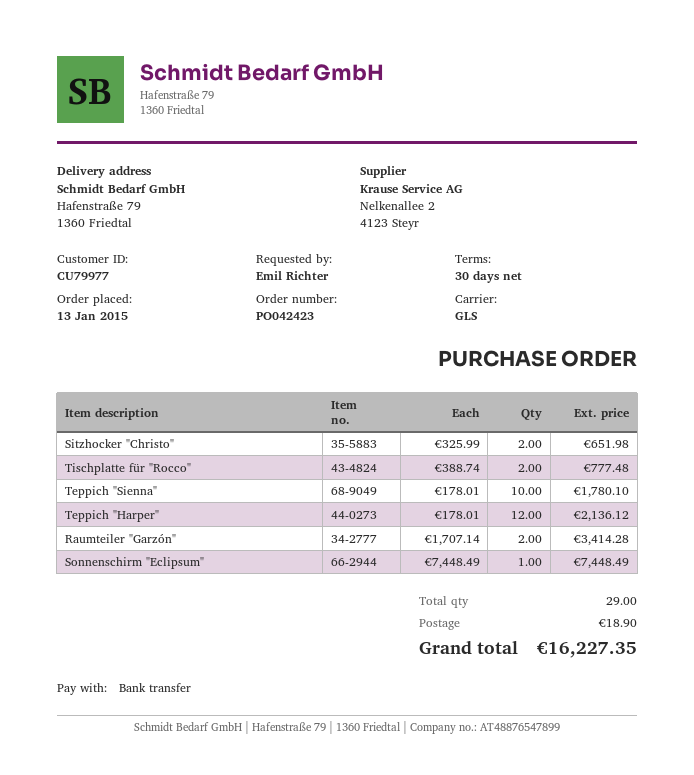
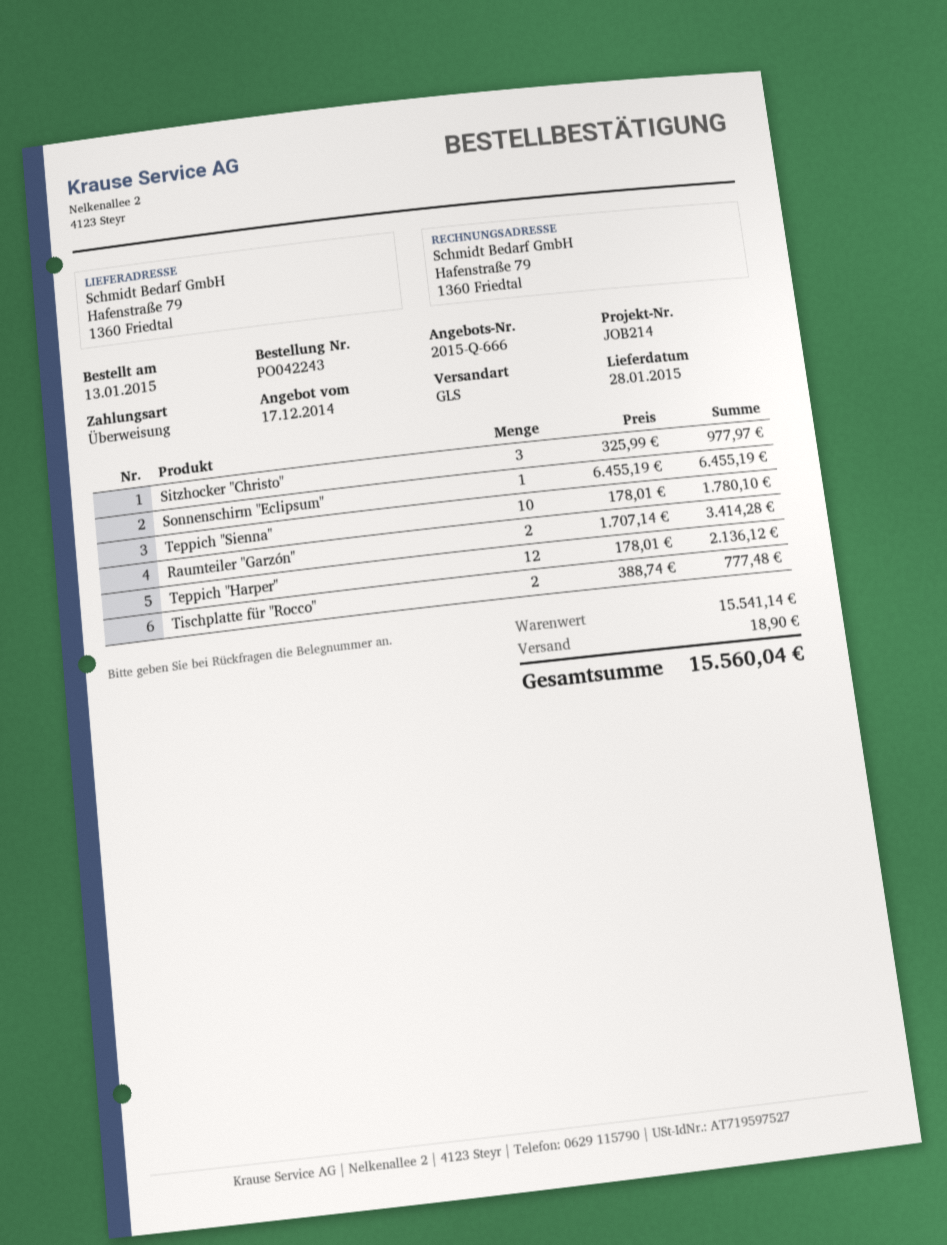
order number: PO042423 -> PO042243
Sitzhocker "Christo": 2 x 325.99 = 651.98 -> 3 x 325.99 = 977.97
Sonnenschirm "Eclipsum": 1 x 7448.49 = 7448.49 -> 1 x 6455.19 = 6455.19
total: 16227.35 -> 15560.04

